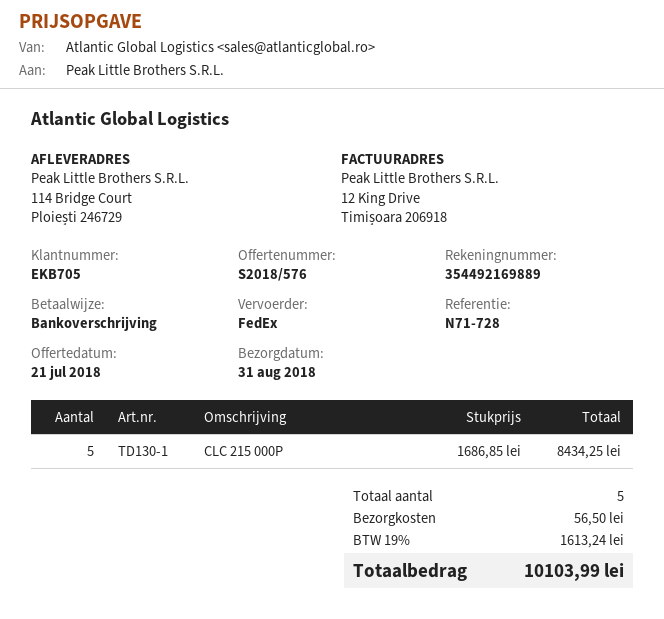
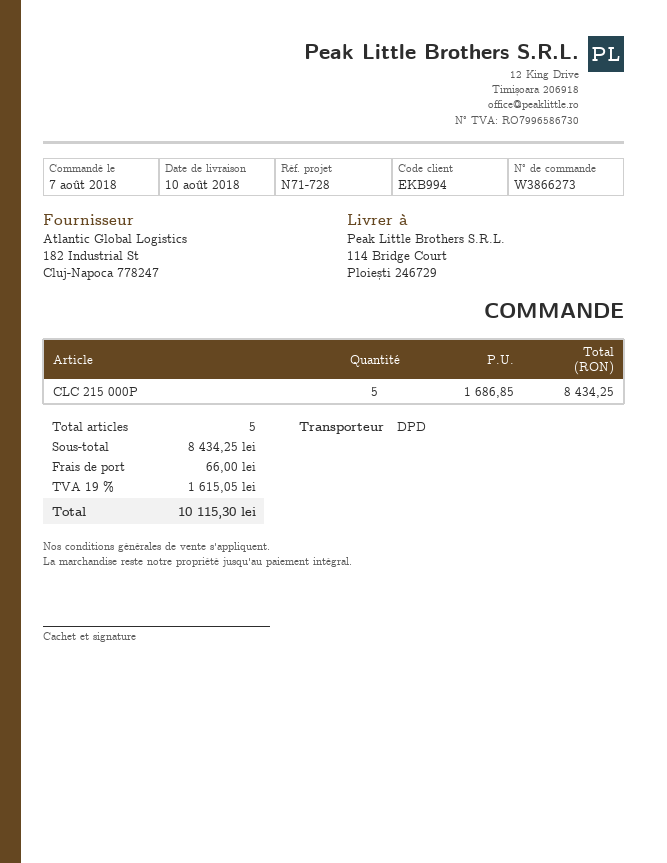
delivery date: 2018-08-31 -> 2018-08-10
customer number: EKB705 -> EKB994
shipping method: FedEx -> DPD
shipping: 56.50 -> 66.00
tax: 19% = 1613.24 -> 19% = 1615.05
total: 10103.99 -> 10115.30

